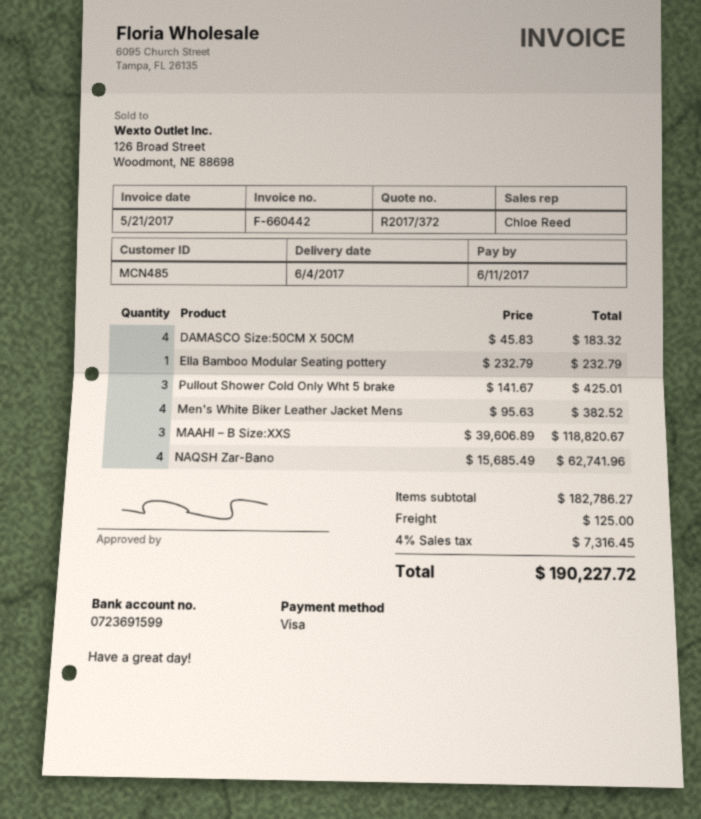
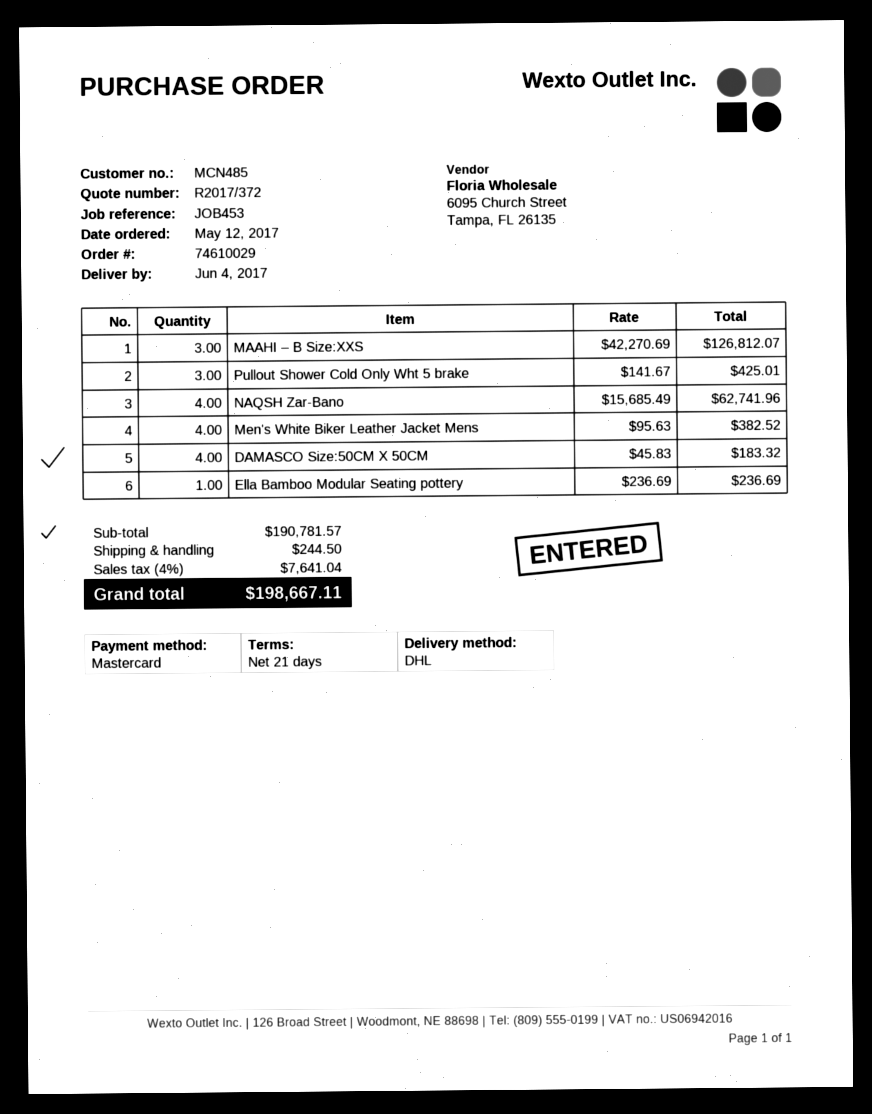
payment method: Visa -> Mastercard
Ella Bamboo Modular Seating pottery: 1 x 232.79 = 232.79 -> 1 x 236.69 = 236.69
MAAHI – B Size:XXS: 3 x 39606.89 = 118820.67 -> 3 x 42270.69 = 126812.07
subtotal: 182786.27 -> 190781.57
shipping: 125.00 -> 244.50
tax: 4% = 7316.45 -> 4% = 7641.04
total: 190227.72 -> 198667.11

